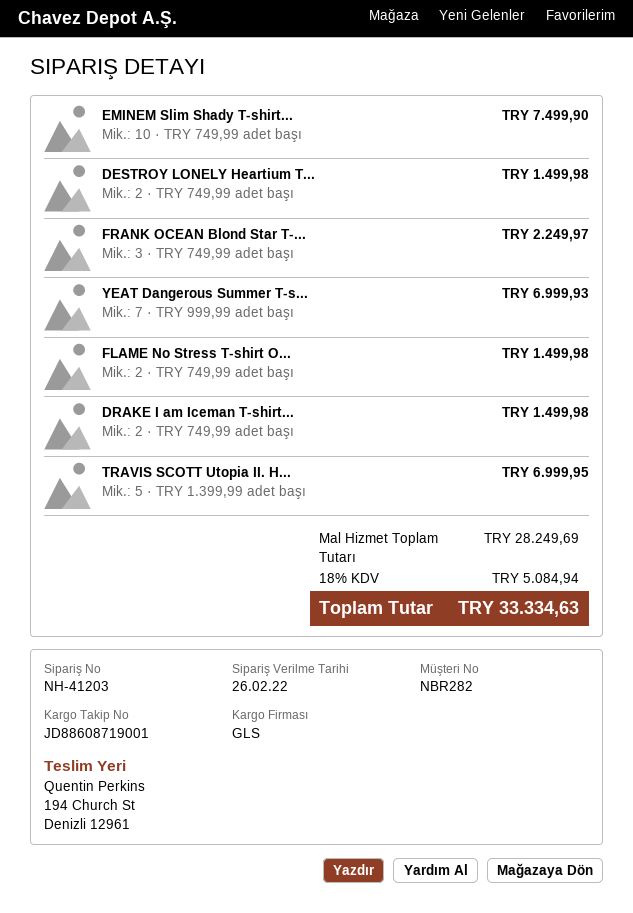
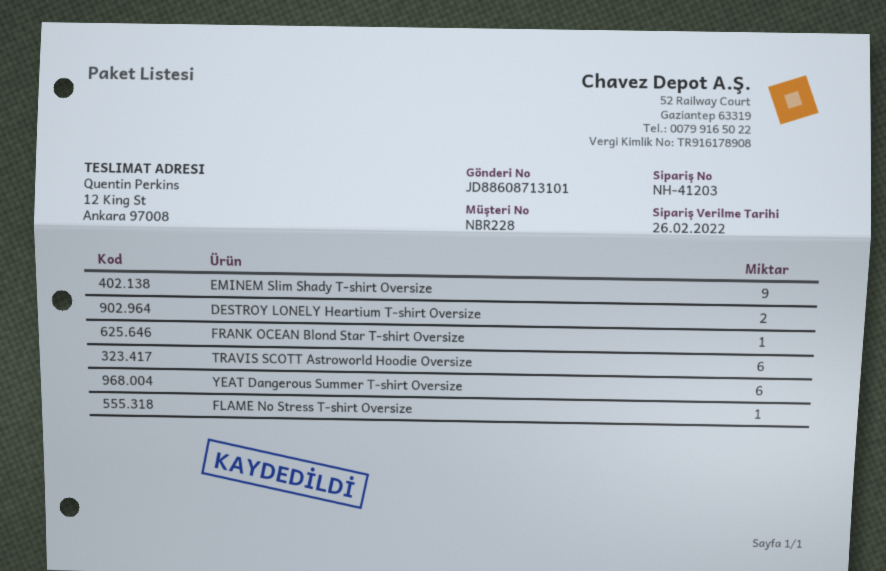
customer number: NBR282 -> NBR228
tracking number: JD88608719001 -> JD88608713101
ship to: 194 Church St, Denizli 12961 -> 12 King St, Ankara 97008
EMINEM Slim Shady T-shirt...: 10 -> 9
FRANK OCEAN Blond Star T-...: 3 -> 1
YEAT Dangerous Summer T-s...: 7 -> 6
FLAME No Stress T-shirt O...: 2 -> 1
DRAKE I am Iceman T-shirt...: 2 -> none
TRAVIS SCOTT Utopia II. H...: 5 -> none
TRAVIS SCOTT Astroworld Hoodie Oversize: none -> 6

